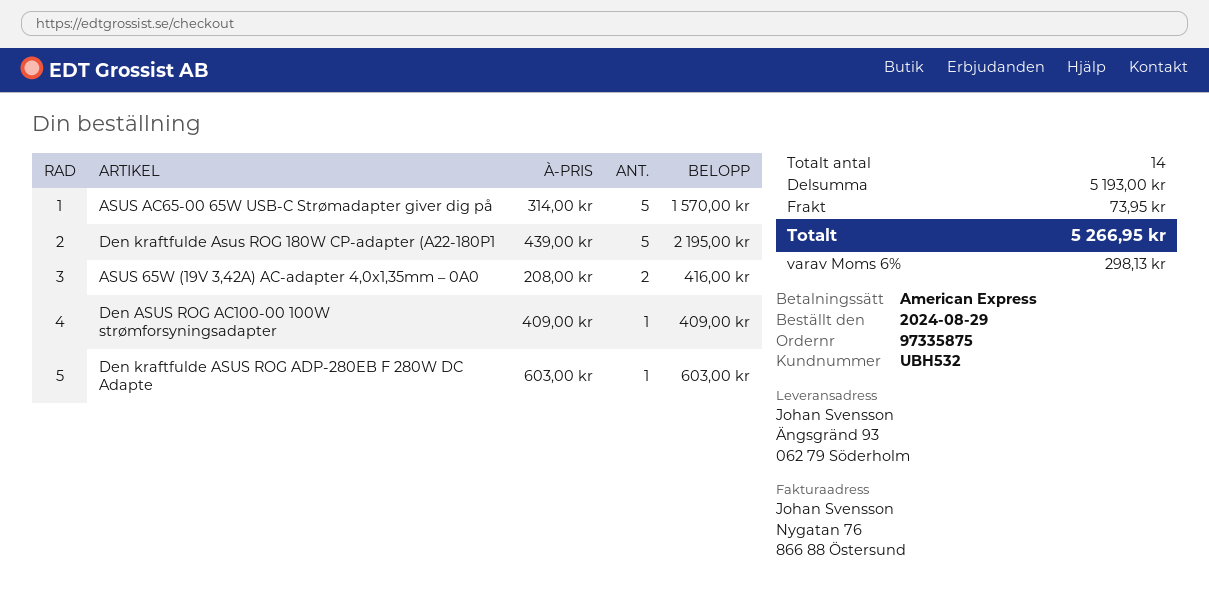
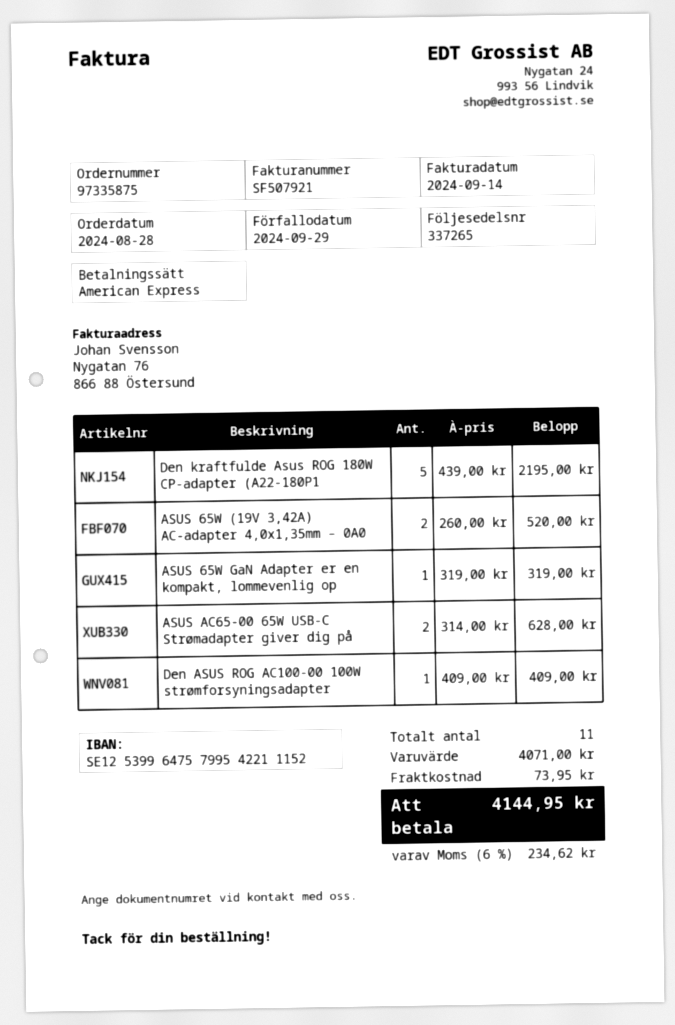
order date: 2024-08-29 -> 2024-08-28
ASUS AC65-00 65W USB-C Strømadapter giver dig på: 5 x 314.00 = 1570.00 -> 2 x 314.00 = 628.00
ASUS 65W (19V 3,42A) AC-adapter 4,0x1,35mm – 0A0: 2 x 208.00 = 416.00 -> 2 x 260.00 = 520.00
Den kraftfulde ASUS ROG ADP-280EB F 280W DC Adapte: 1 x 603.00 = 603.00 -> none
ASUS 65W GaN Adapter er en kompakt, lommevenlig op: none -> 1 x 319.00 = 319.00
total quantity: 14 -> 11
subtotal: 5193.00 -> 4071.00
tax: 6% = 298.13 -> 6% = 234.62
total: 5266.95 -> 4144.95

